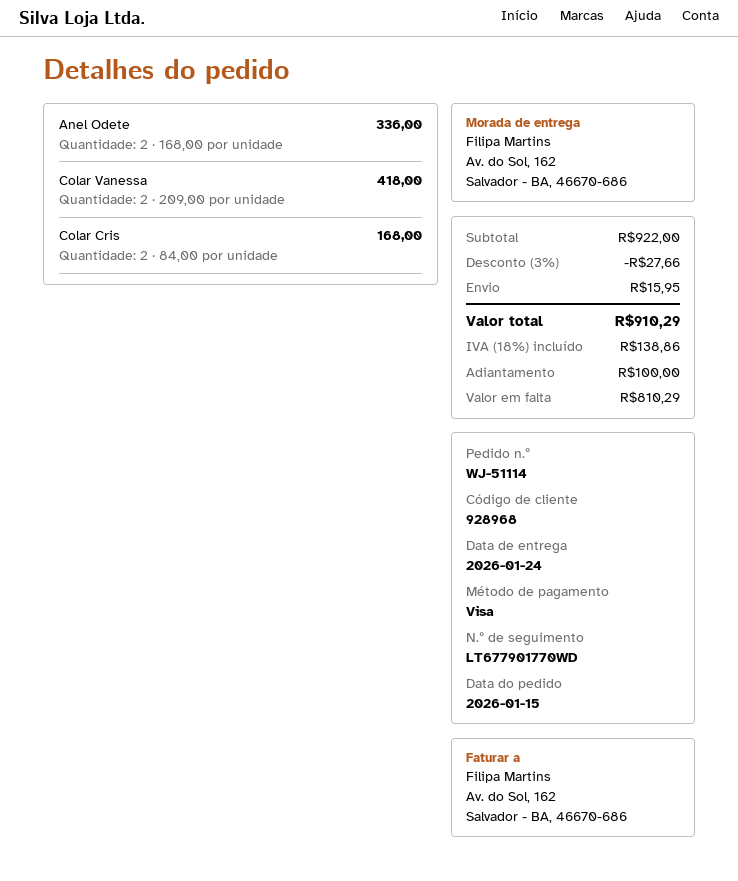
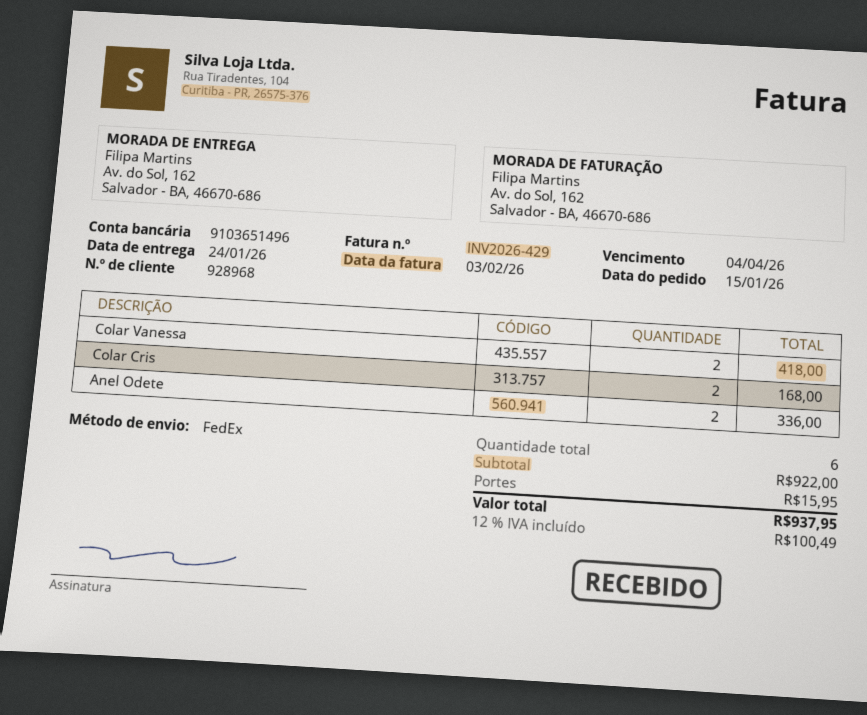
discount: 3% = 27.66 -> none
tax: 18% = 138.86 -> 12% = 100.49
total: 910.29 -> 937.95

